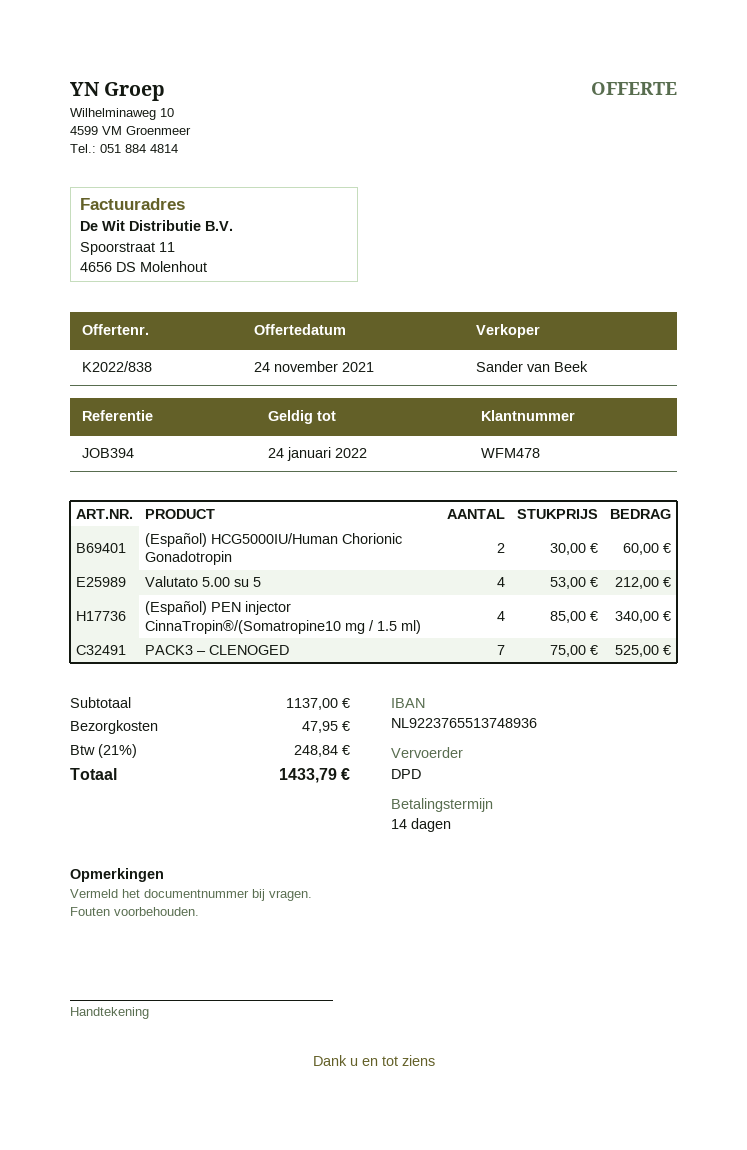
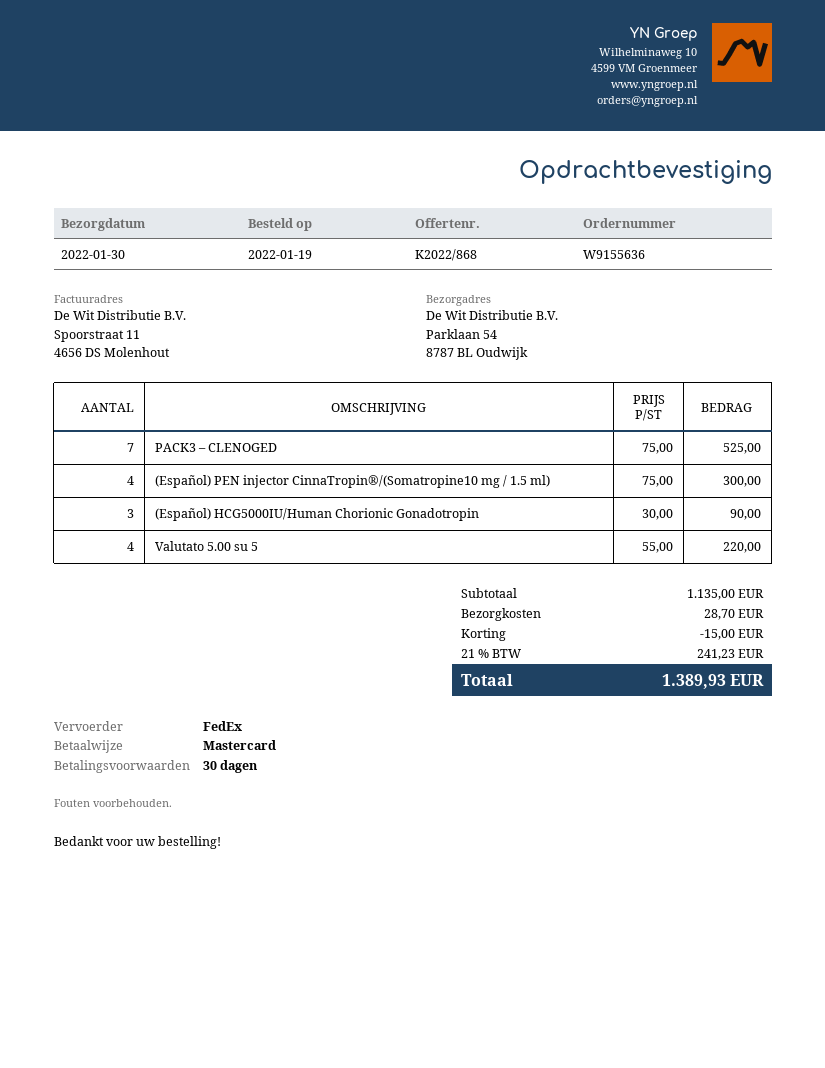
quote number: K2022/838 -> K2022/868
payment terms: 14 days -> 30 days
shipping method: DPD -> FedEx
(Español) HCG5000IU/Human Chorionic Gonadotropin: 2 x 30.00 = 60.00 -> 3 x 30.00 = 90.00
Valutato 5.00 su 5: 4 x 53.00 = 212.00 -> 4 x 55.00 = 220.00
(Español) PEN injector CinnaTropin®/(Somatropine10 mg / 1.5 ml): 4 x 85.00 = 340.00 -> 4 x 75.00 = 300.00
subtotal: 1137.00 -> 1135.00
discount: none -> 15.00
shipping: 47.95 -> 28.70
tax: 21% = 248.84 -> 21% = 241.23
total: 1433.79 -> 1389.93

